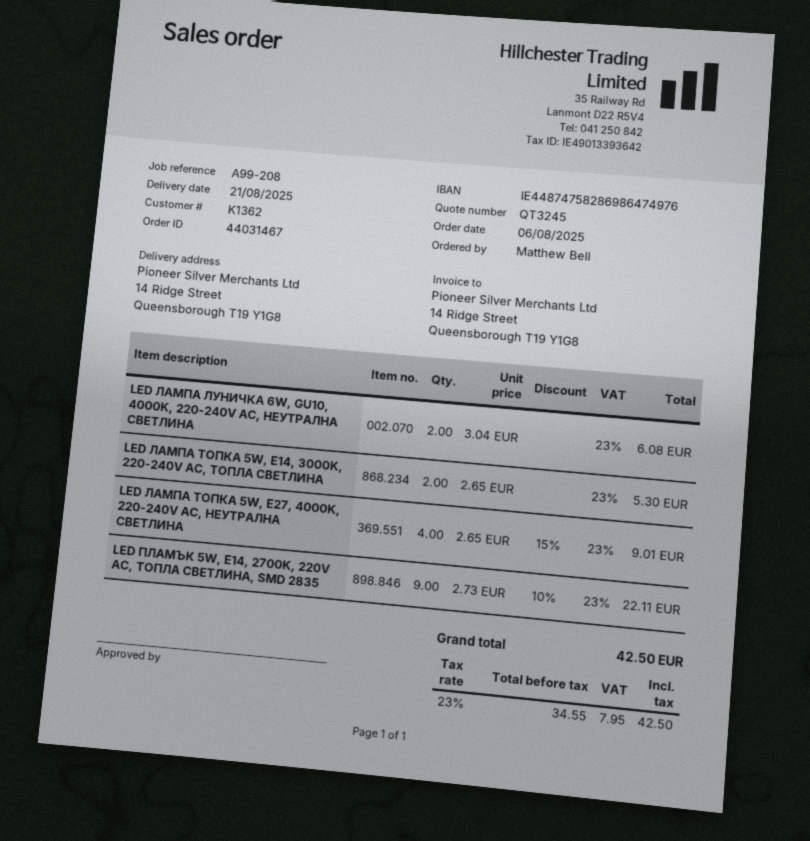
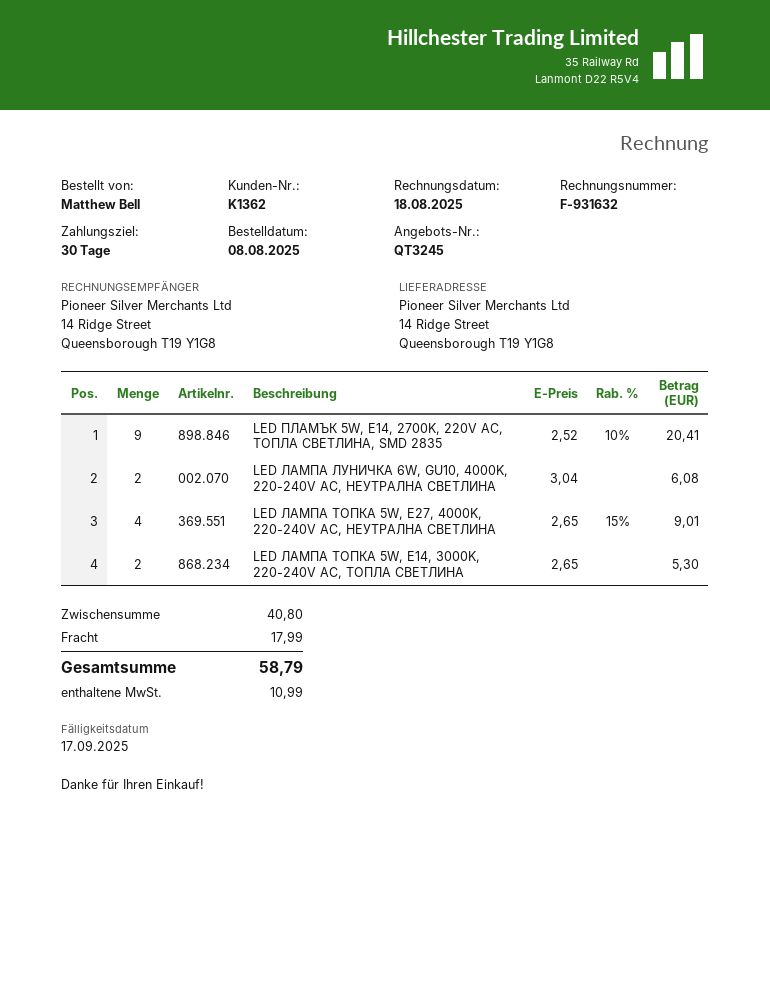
order date: 2025-08-06 -> 2025-08-08
LED ПЛАМЪК 5W, E14, 2700K, 220V AC, ТОПЛА СВЕТЛИНА, SMD 2835: 9 x 2.73 - 10% = 22.11 -> 9 x 2.52 - 10% = 20.41
shipping: none -> 17.99
tax: 7.95 -> 10.99
total: 42.50 -> 58.79

